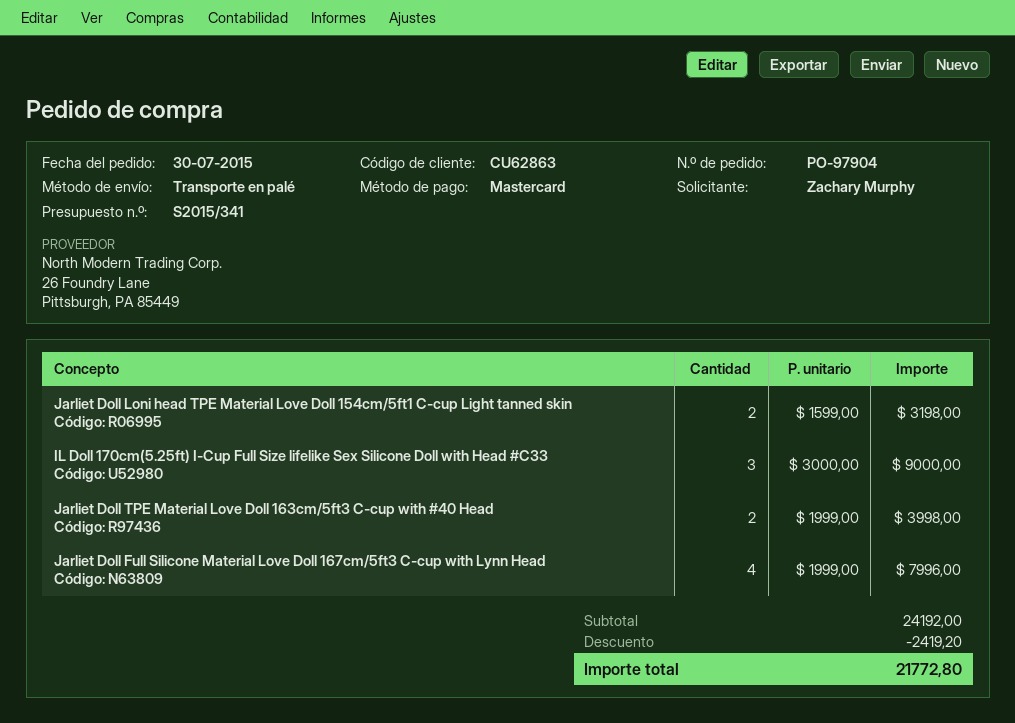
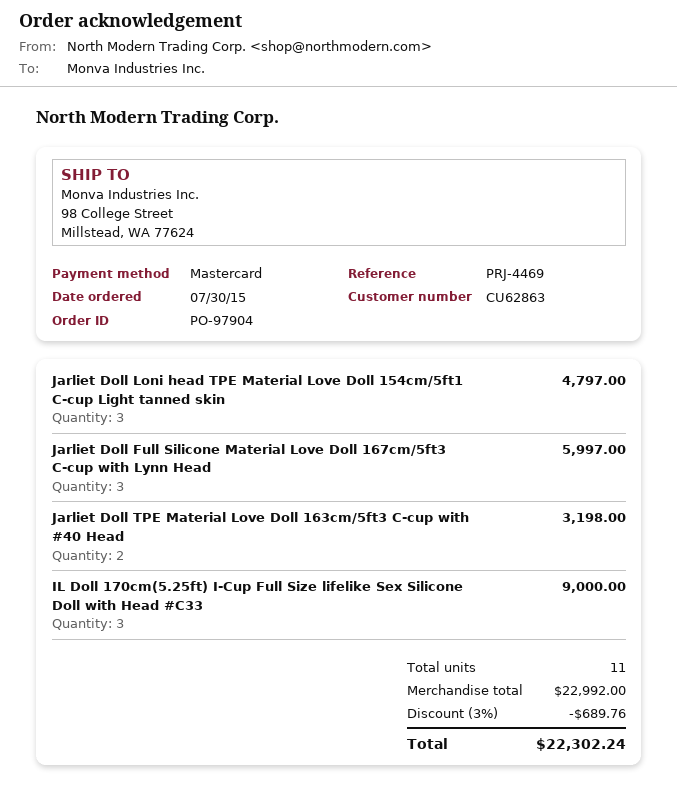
Jarliet Doll Loni head TPE Material Love Doll 154cm/5ft1 C-cup Light tanned skin: 2 for 3198.00 -> 3 for 4797.00
Jarliet Doll TPE Material Love Doll 163cm/5ft3 C-cup with #40 Head: 2 for 3998.00 -> 2 for 3198.00
Jarliet Doll Full Silicone Material Love Doll 167cm/5ft3 C-cup with Lynn Head: 4 for 7996.00 -> 3 for 5997.00
subtotal: 24192.00 -> 22992.00
discount: 2419.20 -> 689.76
total: 21772.80 -> 22302.24

